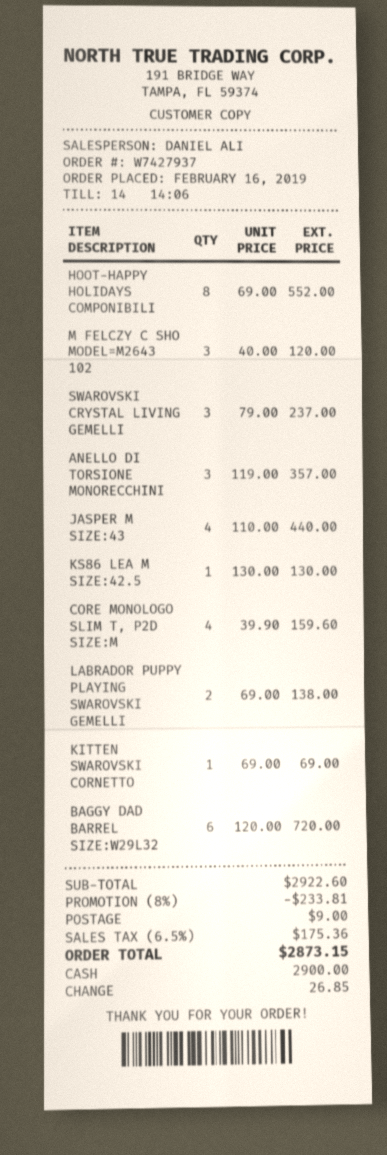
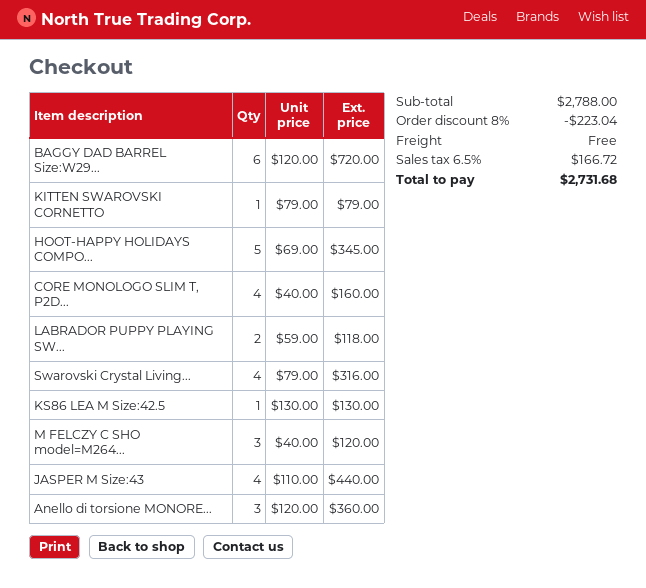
HOOT-HAPPY HOLIDAYS COMPONIBILI: 8 x 69.00 = 552.00 -> 5 x 69.00 = 345.00
SWAROVSKI CRYSTAL LIVING GEMELLI: 3 x 79.00 = 237.00 -> 4 x 79.00 = 316.00
ANELLO DI TORSIONE MONORECCHINI: 3 x 119.00 = 357.00 -> 3 x 120.00 = 360.00
CORE MONOLOGO SLIM T, P2D SIZE:M: 4 x 39.90 = 159.60 -> 4 x 40.00 = 160.00
LABRADOR PUPPY PLAYING SWAROVSKI GEMELLI: 2 x 69.00 = 138.00 -> 2 x 59.00 = 118.00
KITTEN SWAROVSKI CORNETTO: 1 x 69.00 = 69.00 -> 1 x 79.00 = 79.00
subtotal: 2922.60 -> 2788.00
discount: 8% = 233.81 -> 8% = 223.04
shipping: 9.00 -> 0.00
tax: 6.5% = 175.36 -> 6.5% = 166.72
total: 2873.15 -> 2731.68

